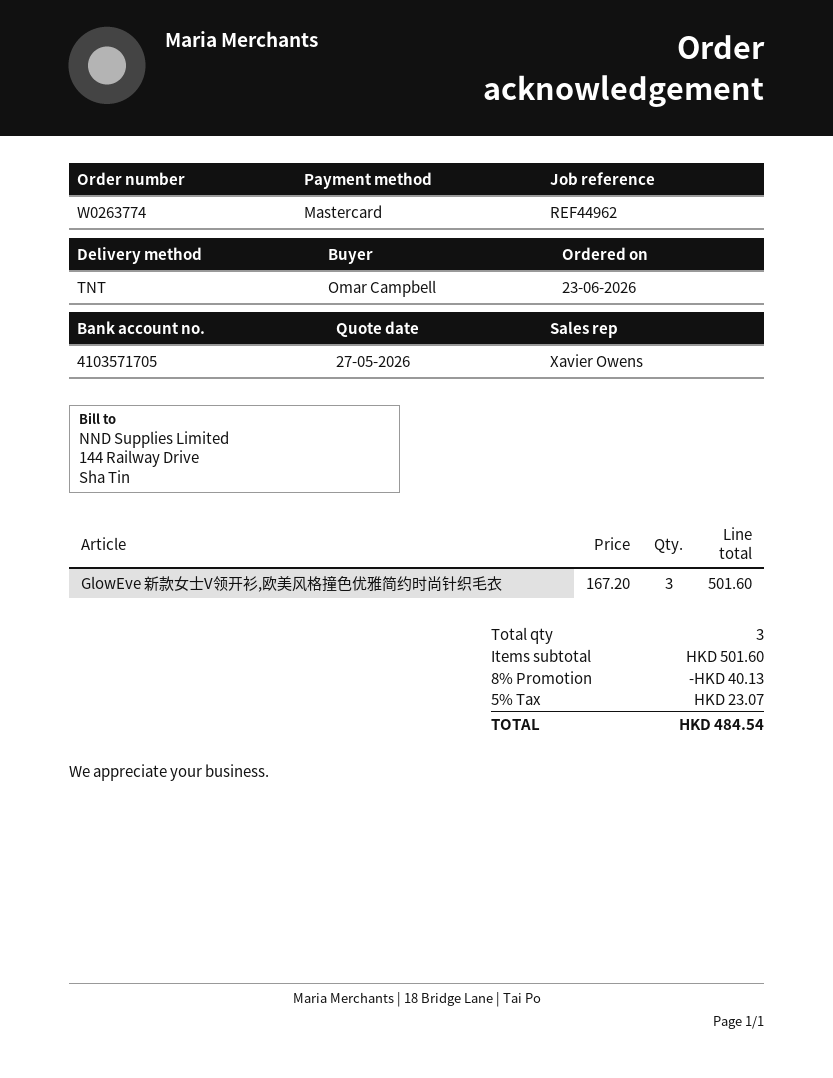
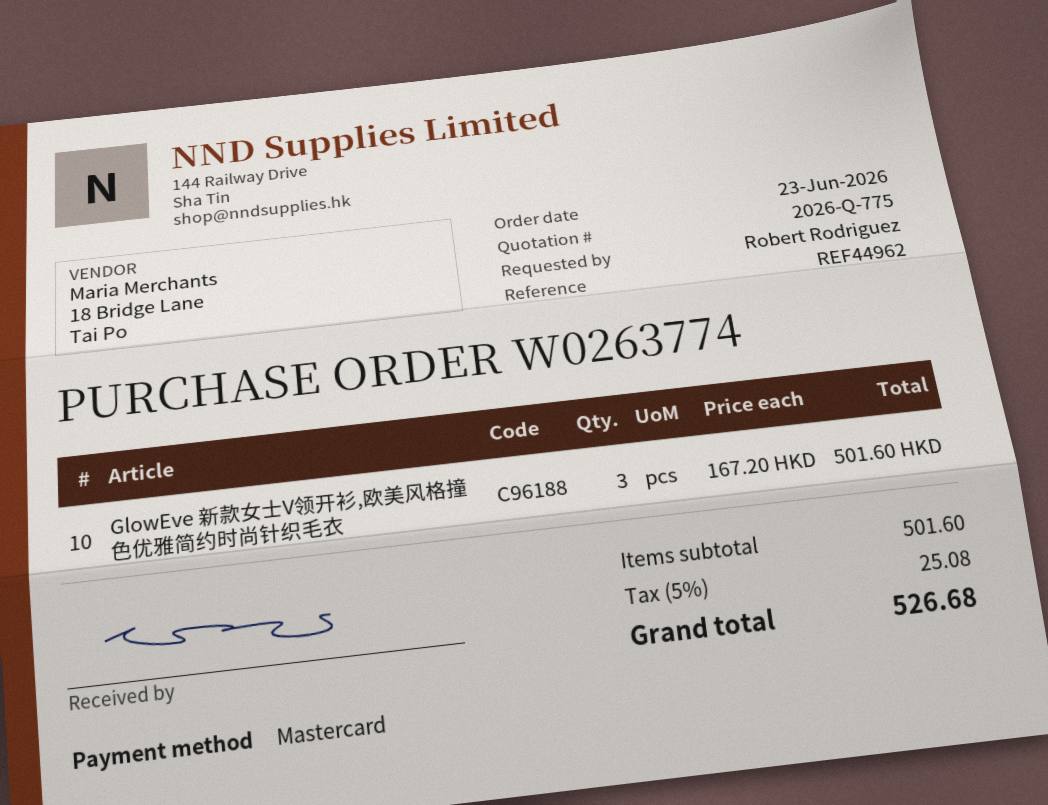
ordered by: Omar Campbell -> Robert Rodriguez
discount: 8% = 40.13 -> none
tax: 5% = 23.07 -> 5% = 25.08
total: 484.54 -> 526.68

